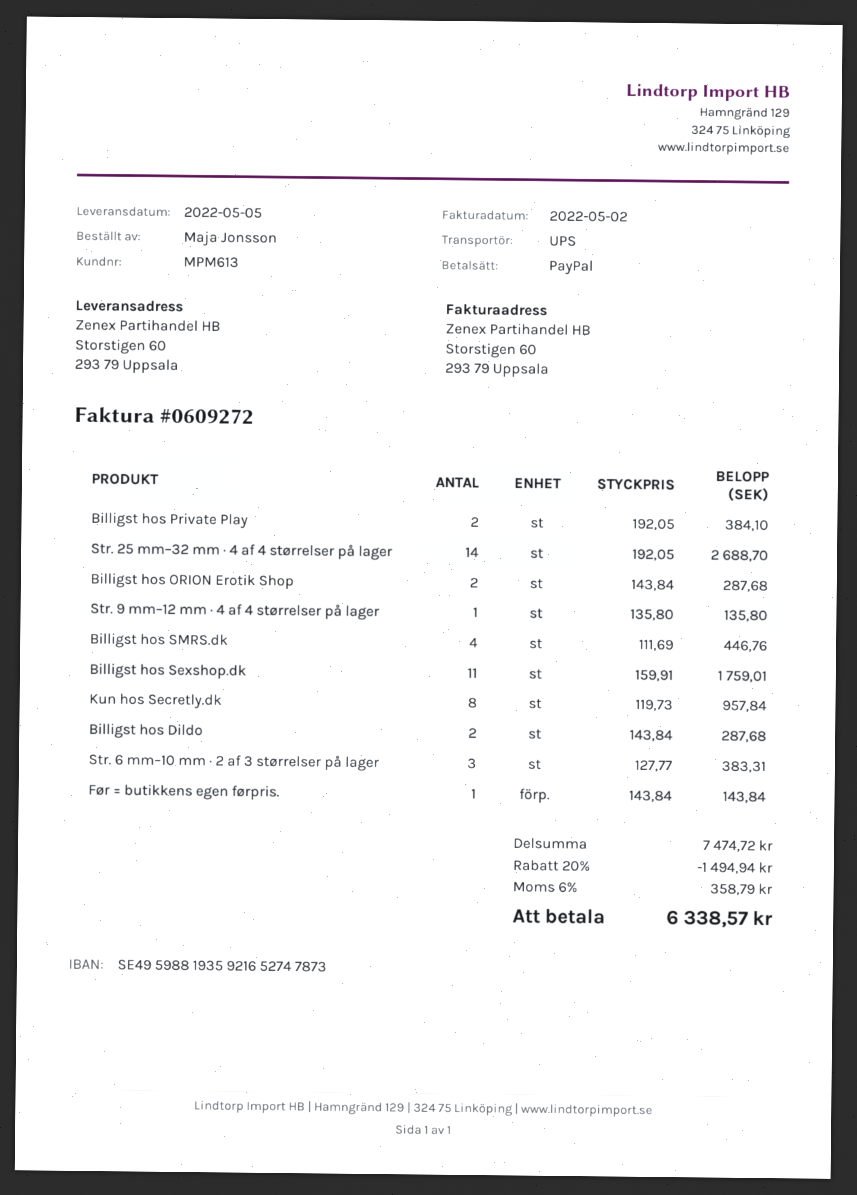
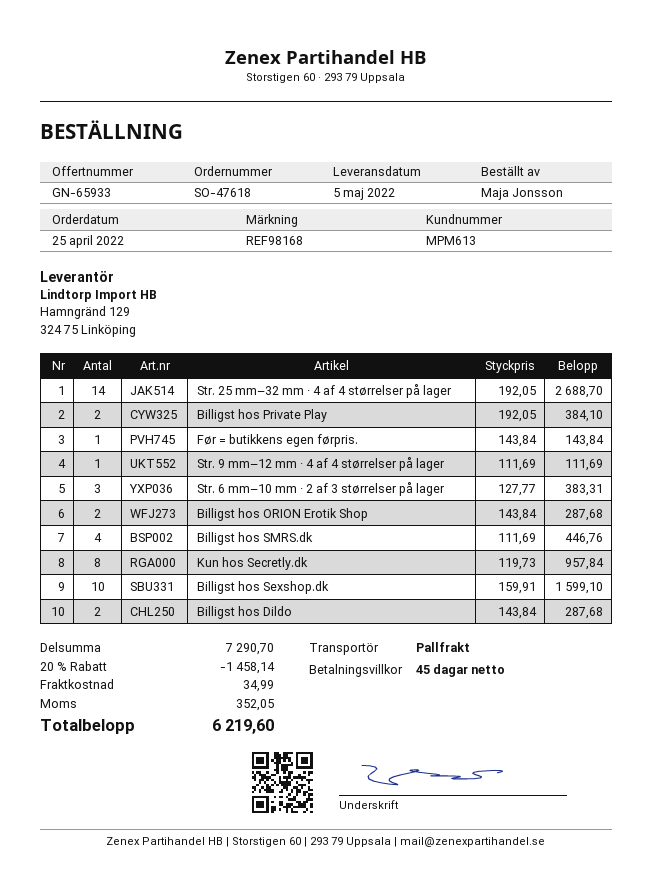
shipping method: UPS -> pallet freight
Str. 9 mm–12 mm · 4 af 4 størrelser på lager: 1 x 135.80 = 135.80 -> 1 x 111.69 = 111.69
Billigst hos Sexshop.dk: 11 x 159.91 = 1759.01 -> 10 x 159.91 = 1599.10
subtotal: 7474.72 -> 7290.70
discount: 20% = 1494.94 -> 20% = 1458.14
shipping: none -> 34.99
tax: 358.79 -> 352.05
total: 6338.57 -> 6219.60

